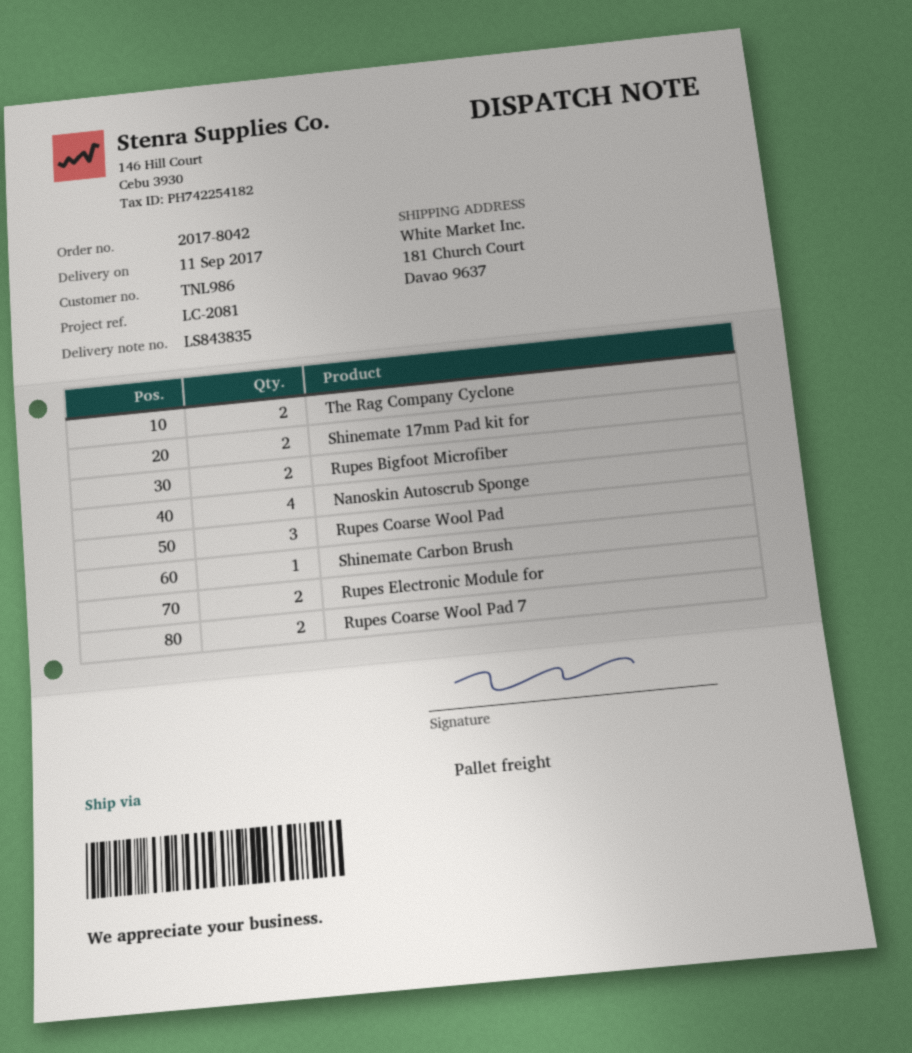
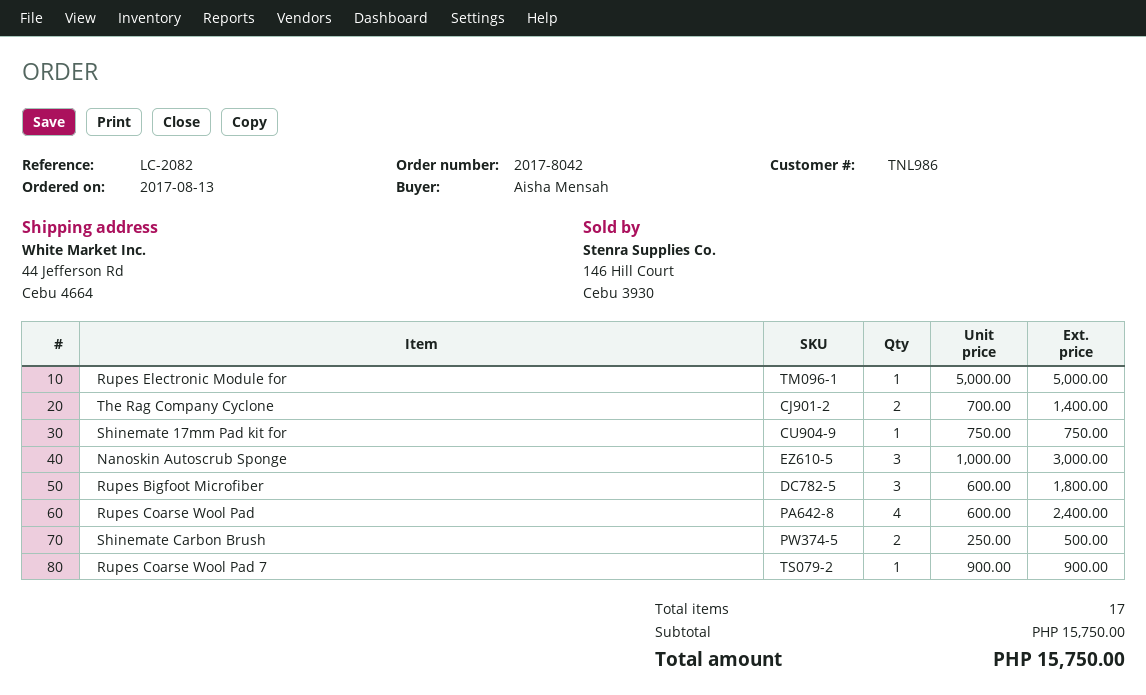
reference: LC-2081 -> LC-2082
ship to: 181 Church Court, Davao 9637 -> 44 Jefferson Rd, Cebu 4664
Shinemate 17mm Pad kit for: 2 -> 1
Rupes Bigfoot Microfiber: 2 -> 3
Nanoskin Autoscrub Sponge: 4 -> 3
Rupes Coarse Wool Pad: 3 -> 4
Shinemate Carbon Brush: 1 -> 2
Rupes Electronic Module for: 2 -> 1
Rupes Coarse Wool Pad 7: 2 -> 1

